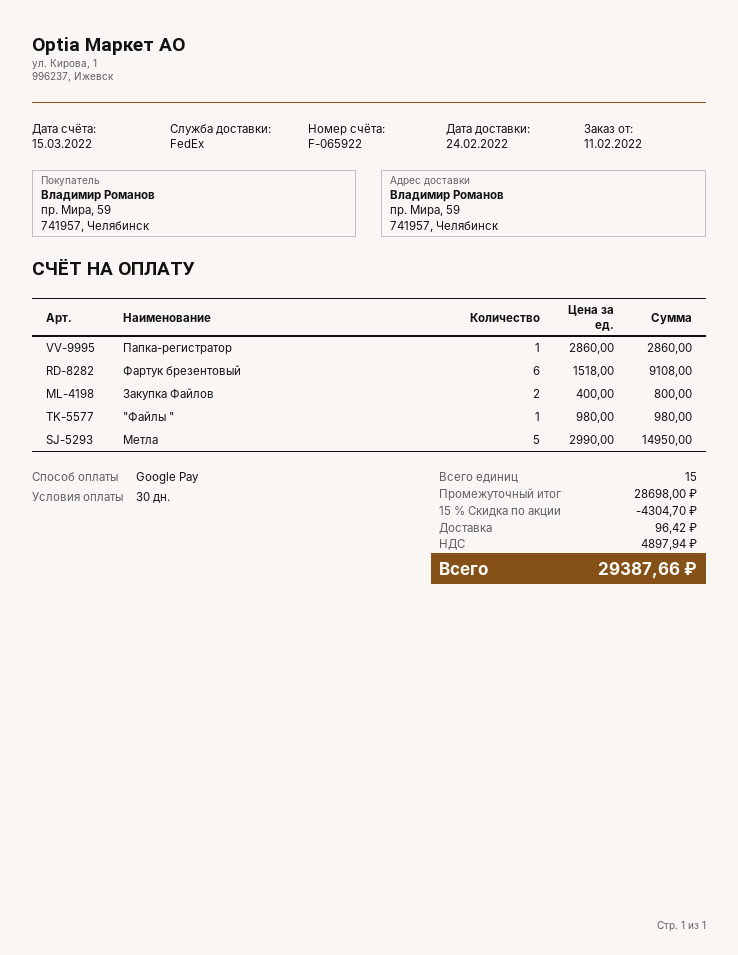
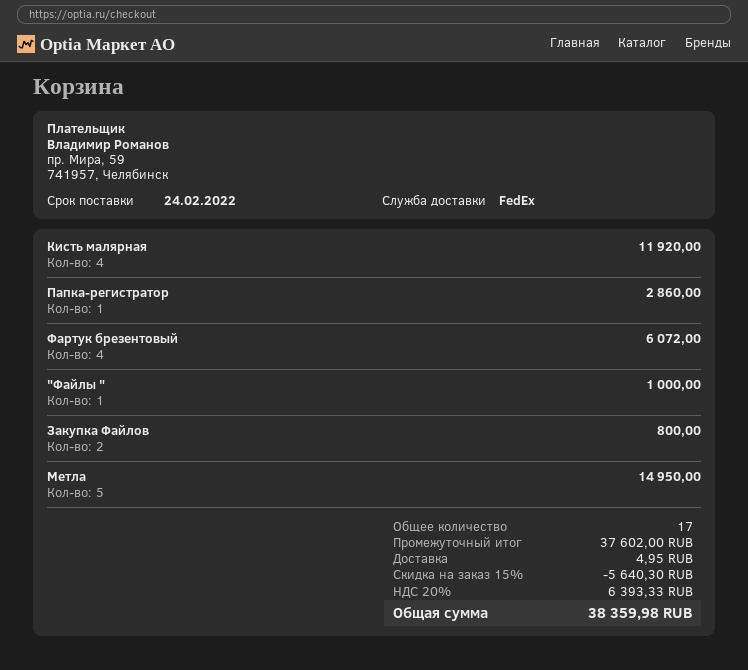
Фартук брезентовый: 6 for 9108.00 -> 4 for 6072.00
"Файлы ": 1 for 980.00 -> 1 for 1000.00
Кисть малярная: none -> 4 for 11920.00
total quantity: 15 -> 17
subtotal: 28698.00 -> 37602.00
discount: 15% = 4304.70 -> 15% = 5640.30
shipping: 96.42 -> 4.95
tax: 4897.94 -> 6393.33
total: 29387.66 -> 38359.98

